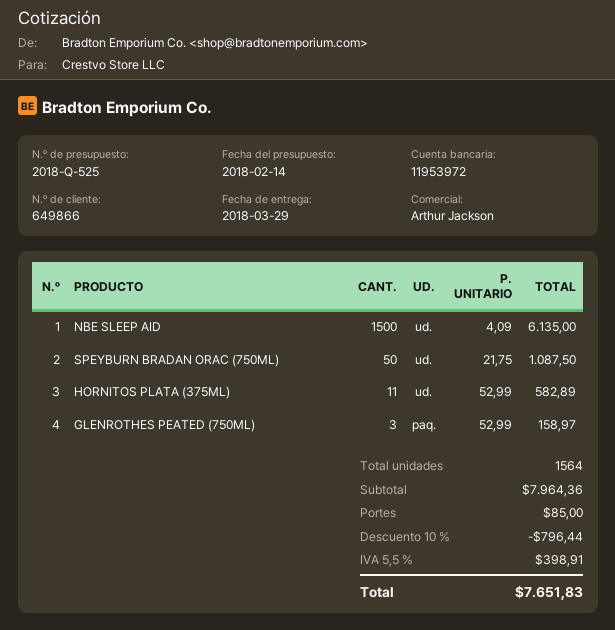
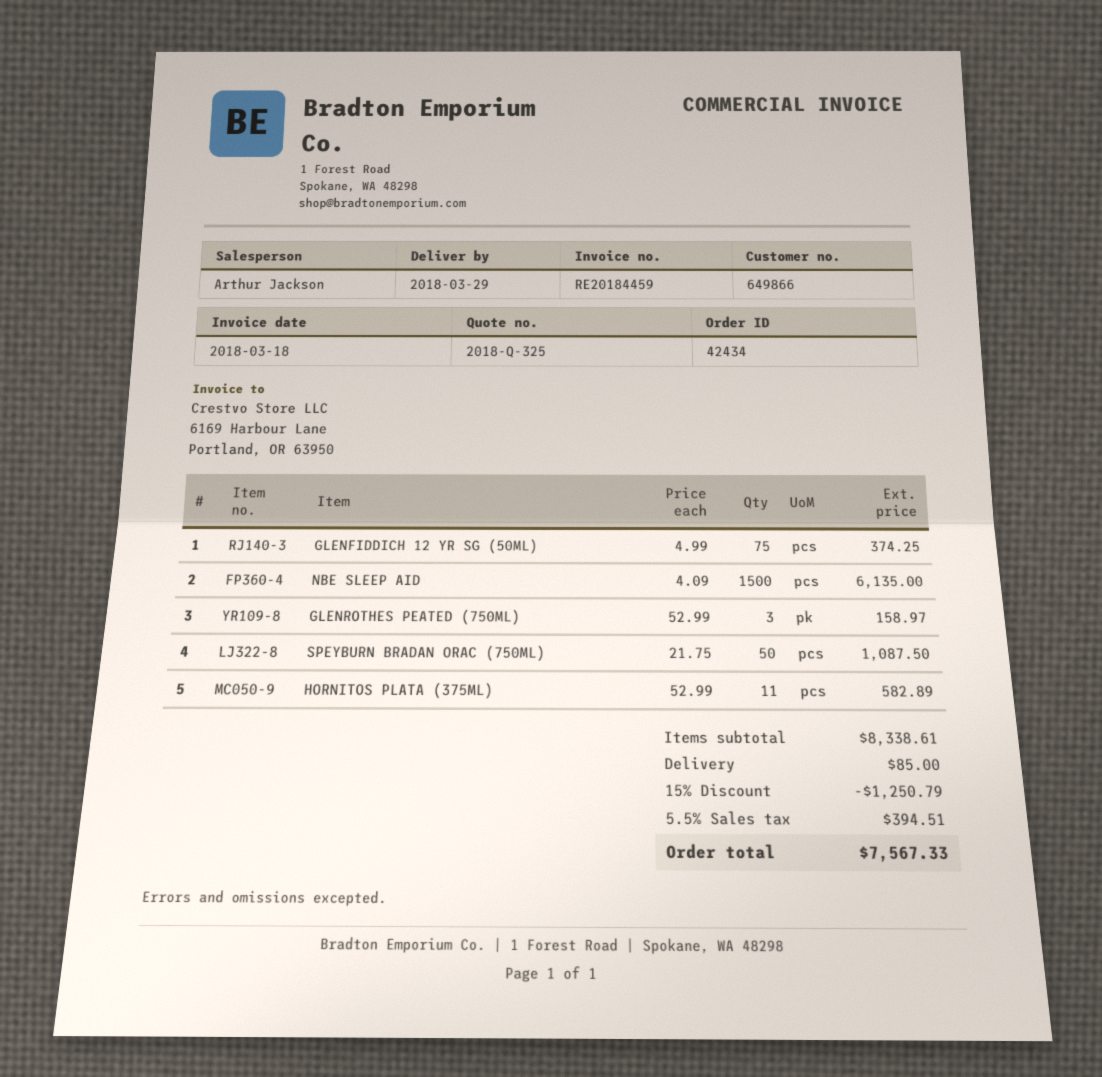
quote number: 2018-Q-525 -> 2018-Q-325
GLENFIDDICH 12 YR SG (50ML): none -> 75 x 4.99 = 374.25
subtotal: 7964.36 -> 8338.61
discount: 10% = 796.44 -> 15% = 1250.79
tax: 5.5% = 398.91 -> 5.5% = 394.51
total: 7651.83 -> 7567.33

